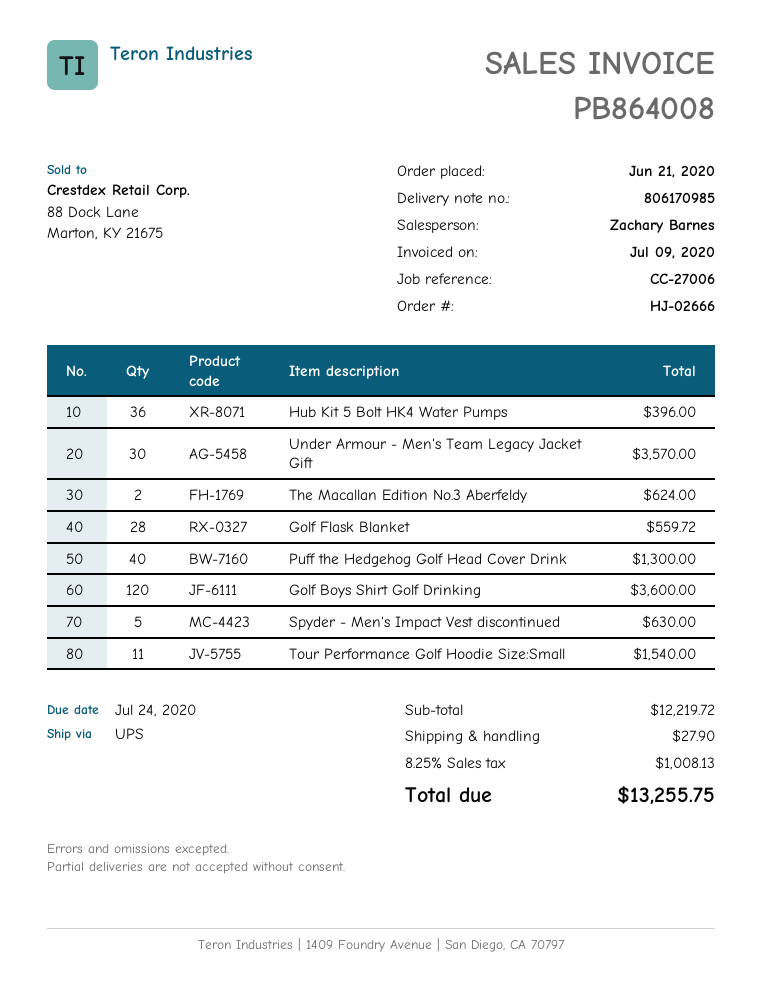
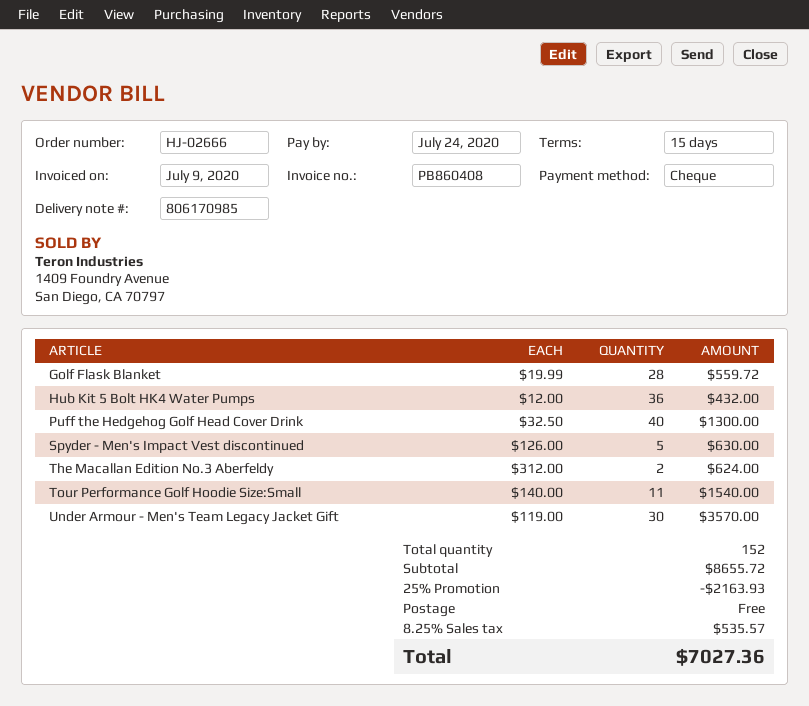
invoice number: PB864008 -> PB860408
Hub Kit 5 Bolt HK4 Water Pumps: 36 for 396.00 -> 36 for 432.00
Golf Boys Shirt Golf Drinking: 120 for 3600.00 -> none
subtotal: 12219.72 -> 8655.72
discount: none -> 25% = 2163.93
shipping: 27.90 -> 0.00
tax: 8.25% = 1008.13 -> 8.25% = 535.57
total: 13255.75 -> 7027.36

